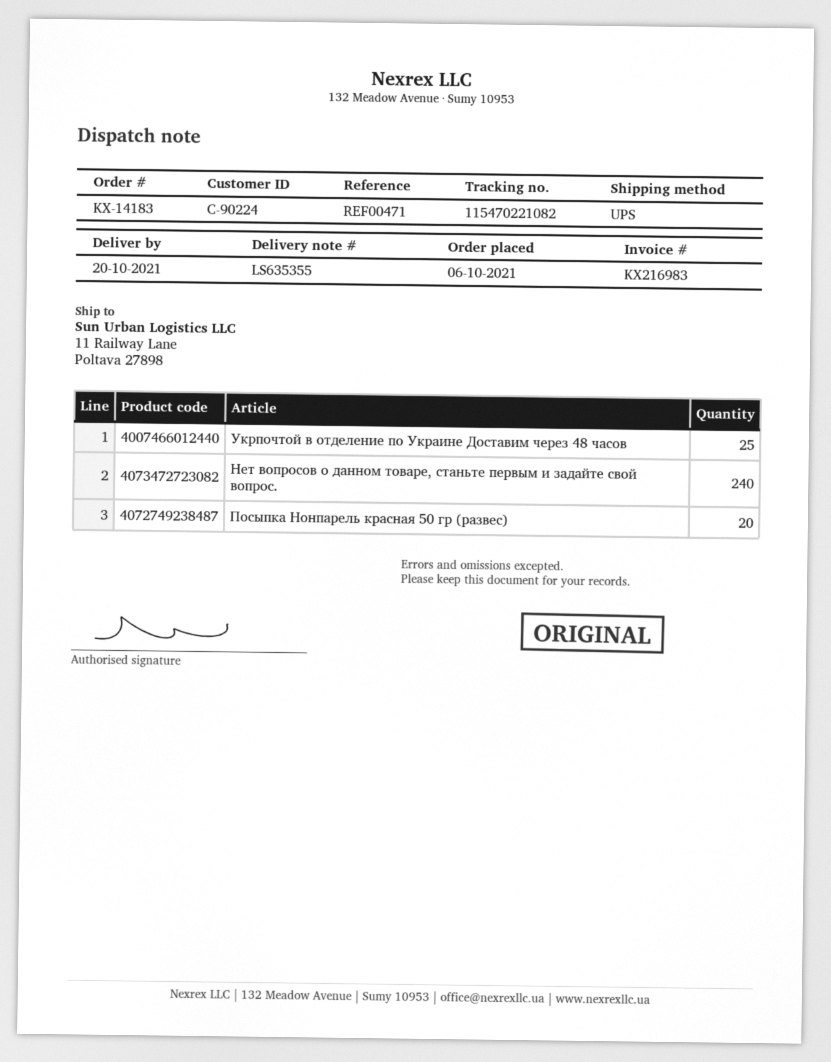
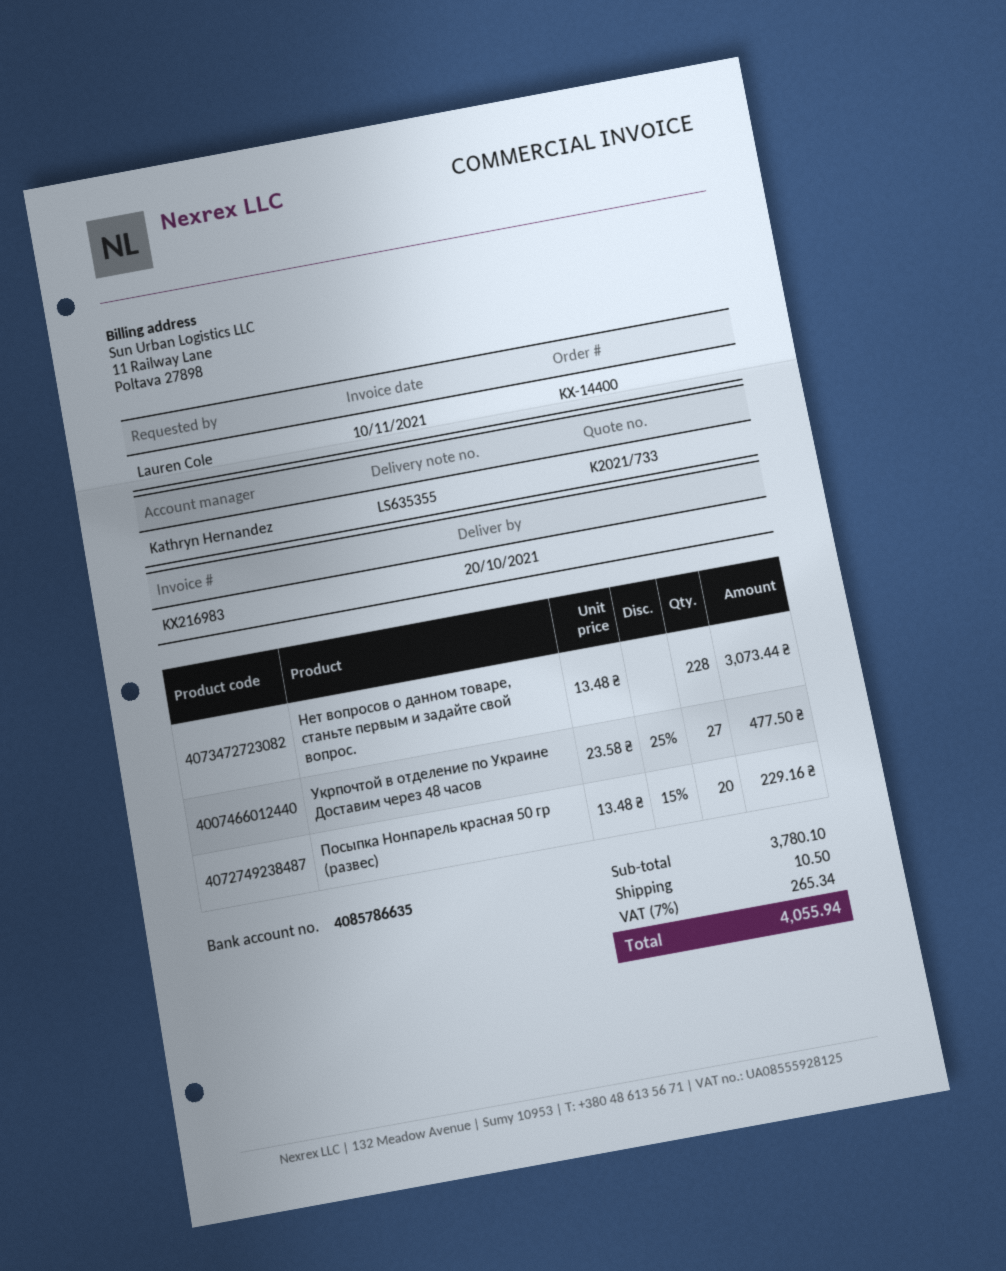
order number: KX-14183 -> KX-14400
Укрпочтой в отделение по Украине Доставим через 48 часов: 25 -> 27
Нет вопросов о данном товаре, станьте первым и задайте свой вопрос.: 240 -> 228

